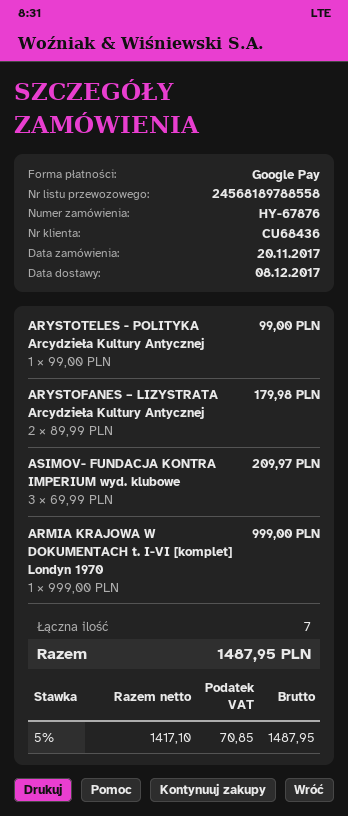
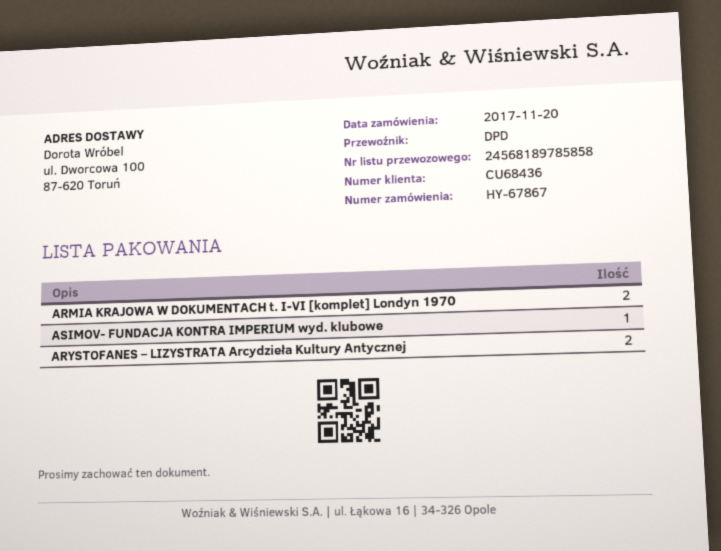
order number: HY-67876 -> HY-67867
tracking number: 24568189788558 -> 24568189785858
ARYSTOTELES - POLITYKA Arcydzieła Kultury Antycznej: 1 -> none
ASIMOV- FUNDACJA KONTRA IMPERIUM wyd. klubowe: 3 -> 1
ARMIA KRAJOWA W DOKUMENTACH t. I-VI [komplet] Londyn 1970: 1 -> 2

